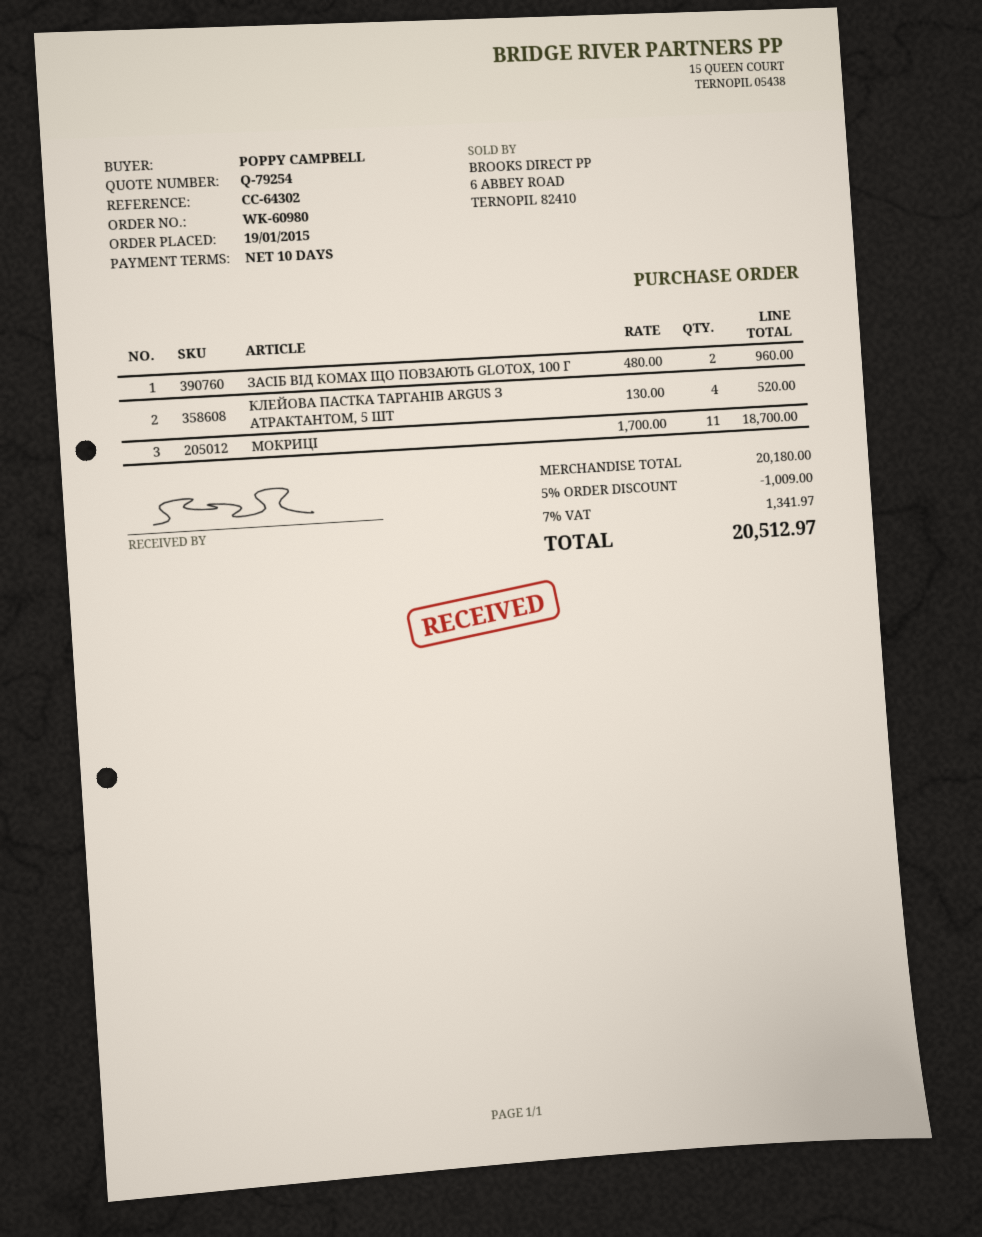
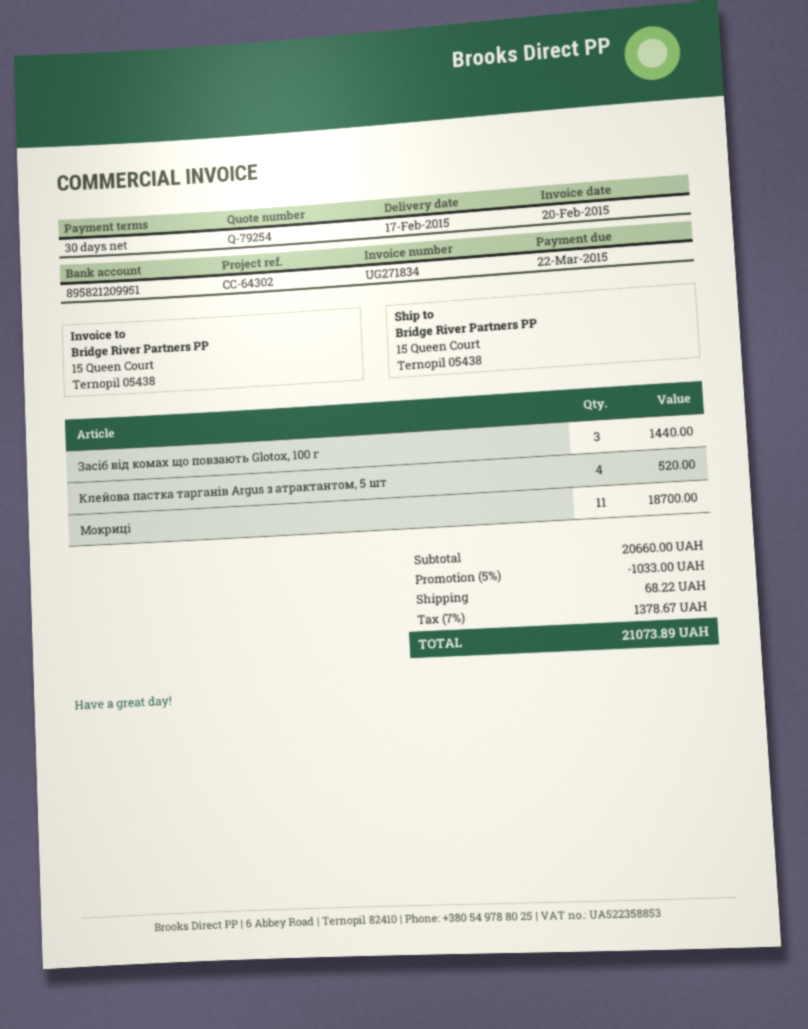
payment terms: 10 days -> 30 days
ЗАСІБ ВІД КОМАХ ЩО ПОВЗАЮТЬ GLOTOX, 100 Г: 2 for 960.00 -> 3 for 1440.00
subtotal: 20180.00 -> 20660.00
discount: 5% = 1009.00 -> 5% = 1033.00
shipping: none -> 68.22
tax: 7% = 1341.97 -> 7% = 1378.67
total: 20512.97 -> 21073.89

